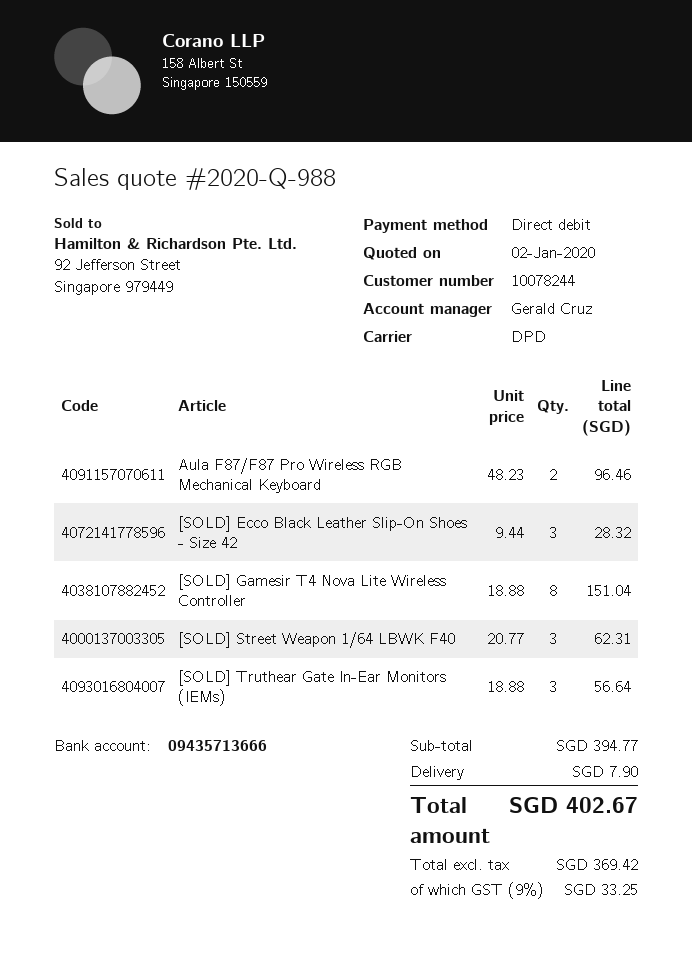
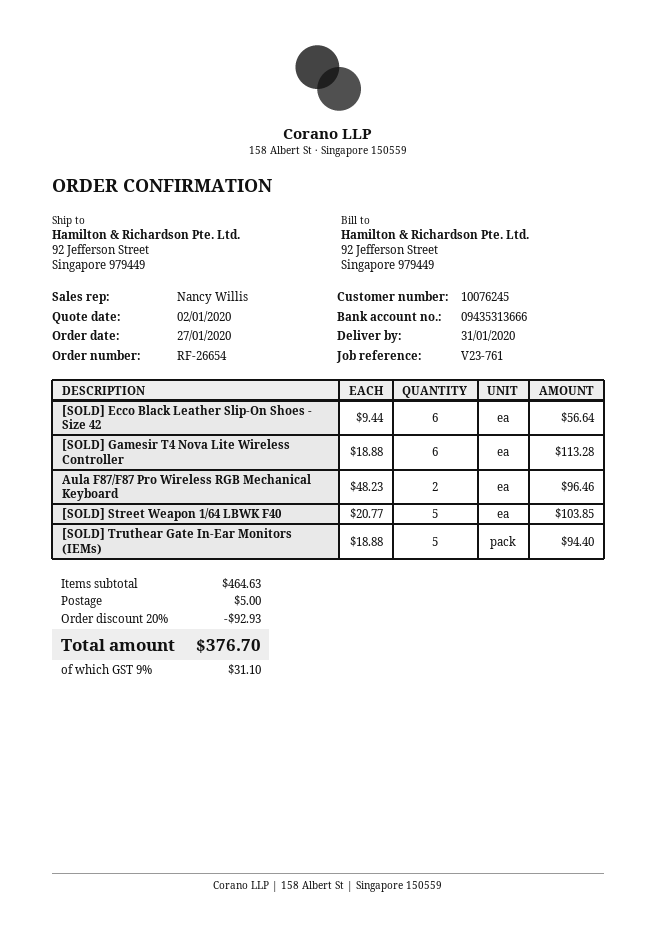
customer number: 10078244 -> 10076245
sales rep: Gerald Cruz -> Nancy Willis
bank account: 09435713666 -> 09435313666
[SOLD] Ecco Black Leather Slip-On Shoes - Size 42: 3 x 9.44 = 28.32 -> 6 x 9.44 = 56.64
[SOLD] Gamesir T4 Nova Lite Wireless Controller: 8 x 18.88 = 151.04 -> 6 x 18.88 = 113.28
[SOLD] Street Weapon 1/64 LBWK F40: 3 x 20.77 = 62.31 -> 5 x 20.77 = 103.85
[SOLD] Truthear Gate In-Ear Monitors (IEMs): 3 x 18.88 = 56.64 -> 5 x 18.88 = 94.40
subtotal: 394.77 -> 464.63
discount: none -> 20% = 92.93
shipping: 7.90 -> 5.00
tax: 9% = 33.25 -> 9% = 31.10
total: 402.67 -> 376.70

